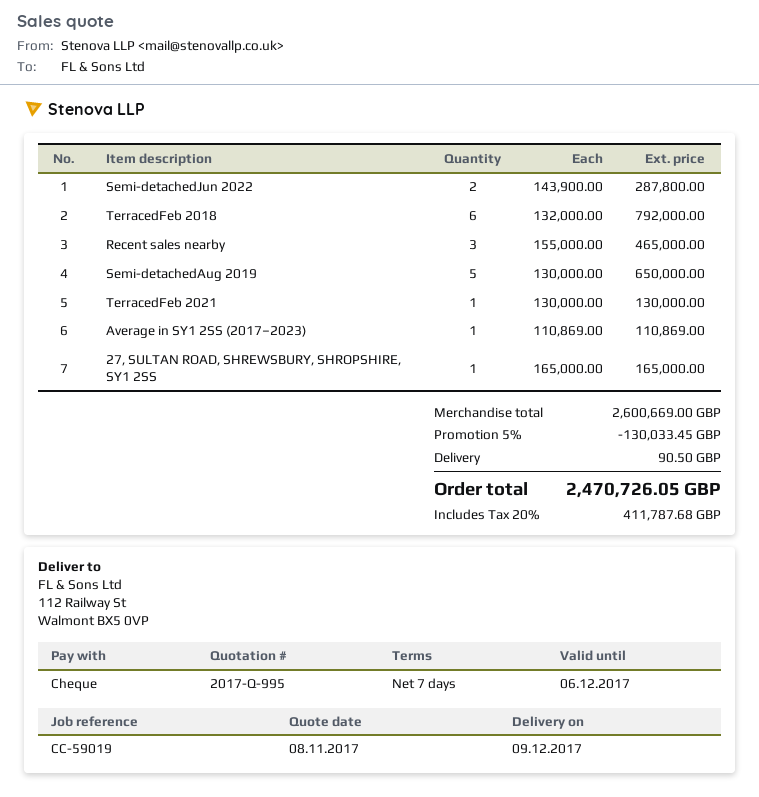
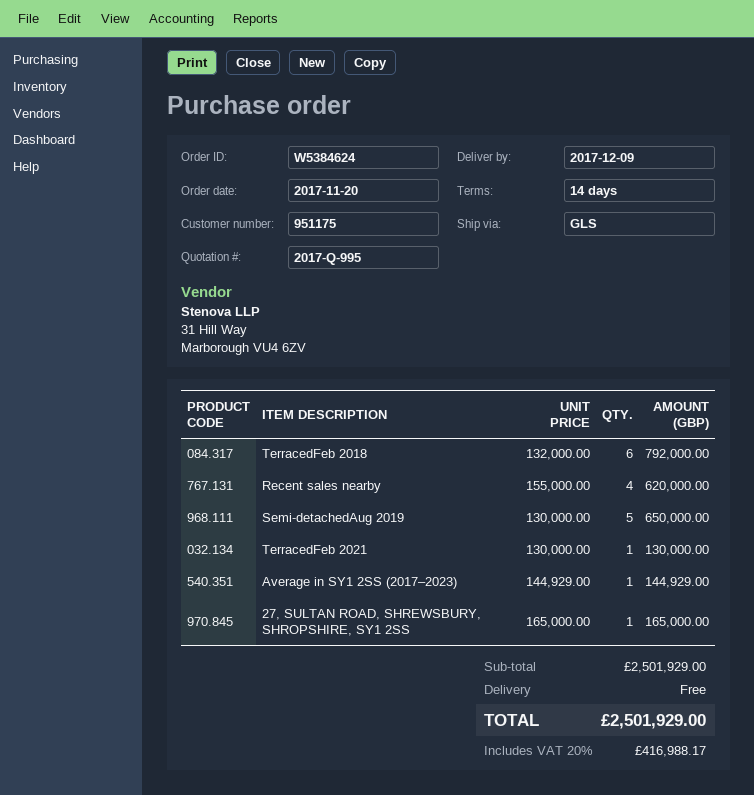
payment terms: 7 days -> 14 days
Semi-detachedJun 2022: 2 x 143900.00 = 287800.00 -> none
Recent sales nearby: 3 x 155000.00 = 465000.00 -> 4 x 155000.00 = 620000.00
Average in SY1 2SS (2017–2023): 1 x 110869.00 = 110869.00 -> 1 x 144929.00 = 144929.00
subtotal: 2600669.00 -> 2501929.00
discount: 5% = 130033.45 -> none
shipping: 90.50 -> 0.00
tax: 20% = 411787.68 -> 20% = 416988.17
total: 2470726.05 -> 2501929.00

